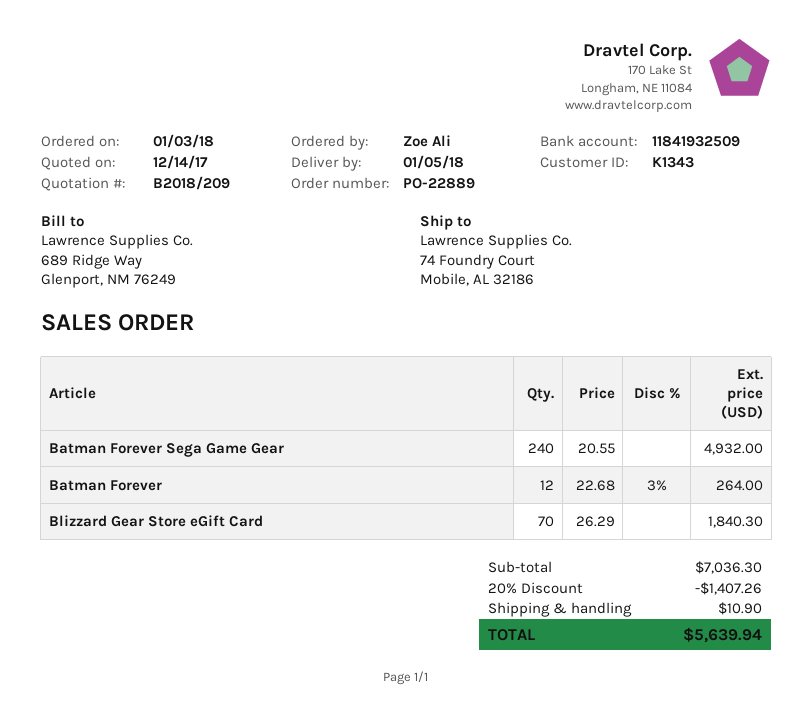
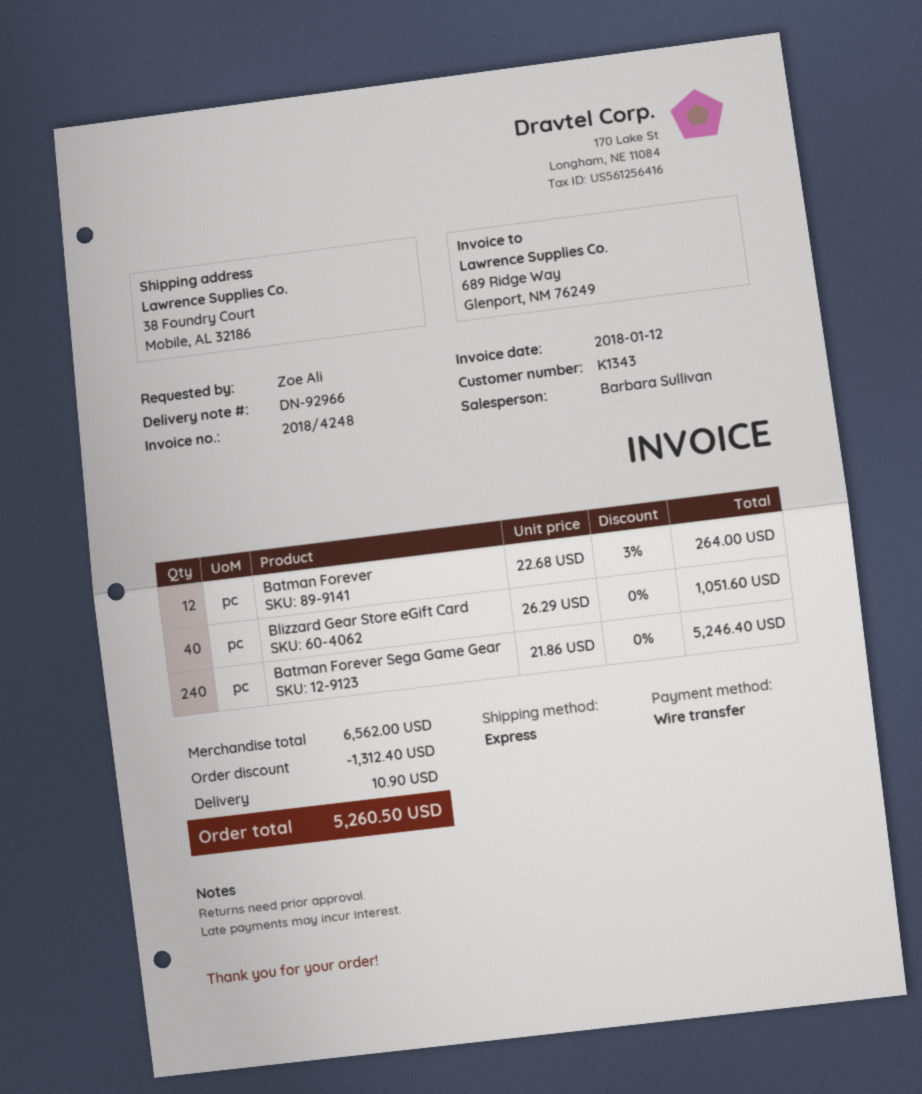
ship to: 74 Foundry Court, Mobile, AL 32186 -> 38 Foundry Court, Mobile, AL 32186
Batman Forever Sega Game Gear: 240 x 20.55 = 4932.00 -> 240 x 21.86 = 5246.40
Blizzard Gear Store eGift Card: 70 x 26.29 = 1840.30 -> 40 x 26.29 = 1051.60
subtotal: 7036.30 -> 6562.00
discount: 1407.26 -> 1312.40
total: 5639.94 -> 5260.50

